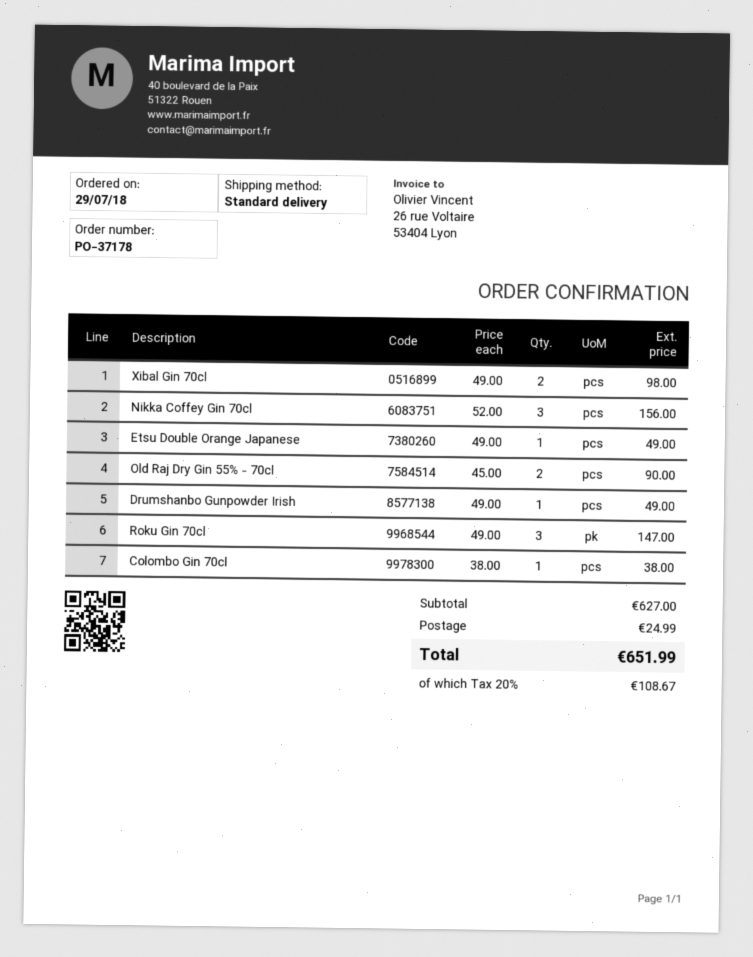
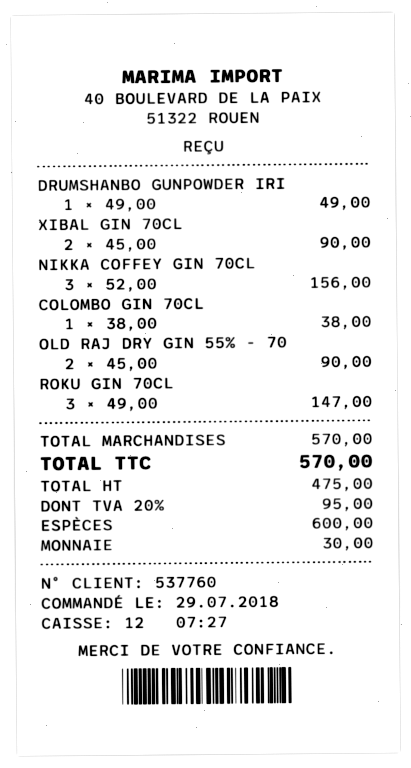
Xibal Gin 70cl: 2 x 49.00 = 98.00 -> 2 x 45.00 = 90.00
Etsu Double Orange Japanese: 1 x 49.00 = 49.00 -> none
subtotal: 627.00 -> 570.00
shipping: 24.99 -> none
tax: 20% = 108.67 -> 20% = 95.00
total: 651.99 -> 570.00

